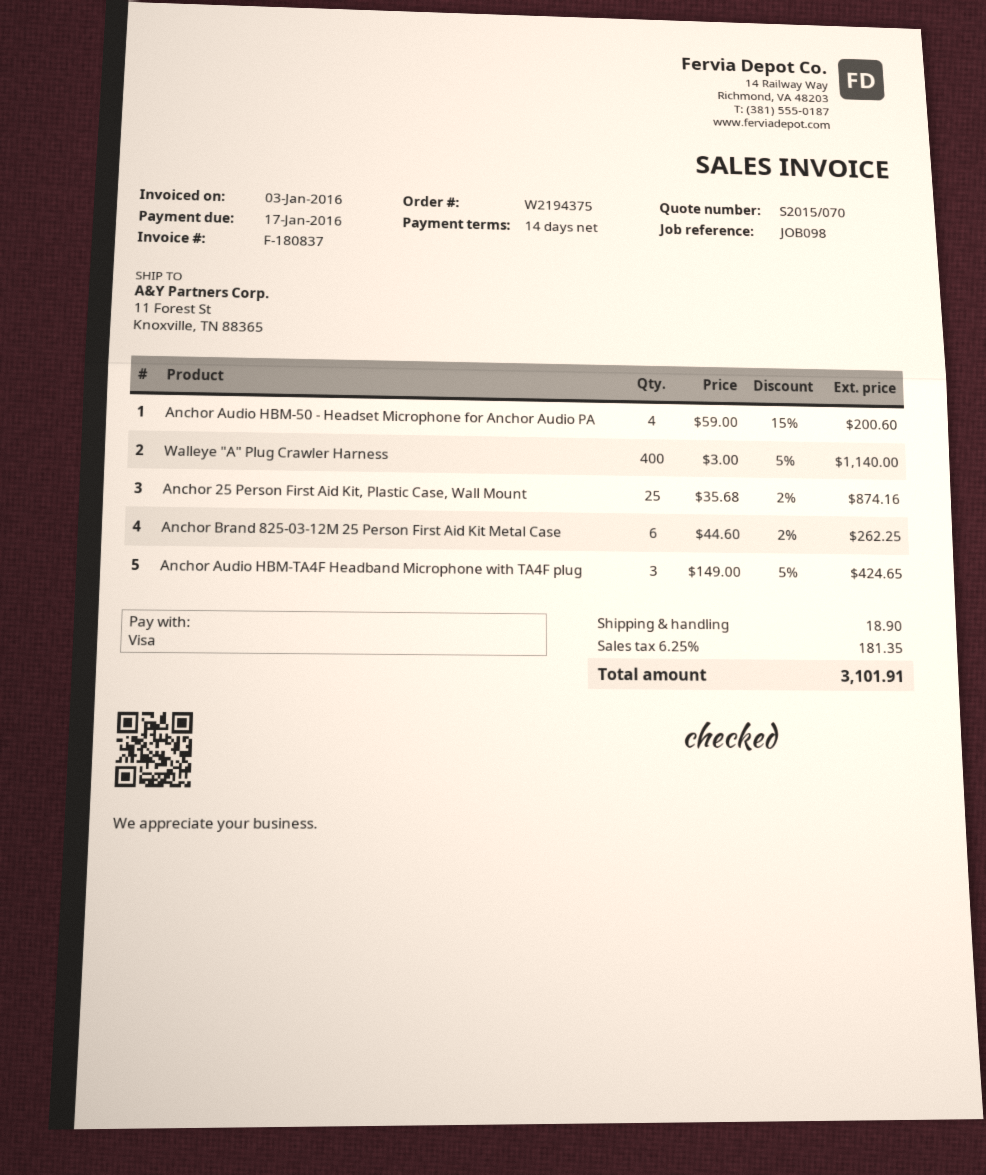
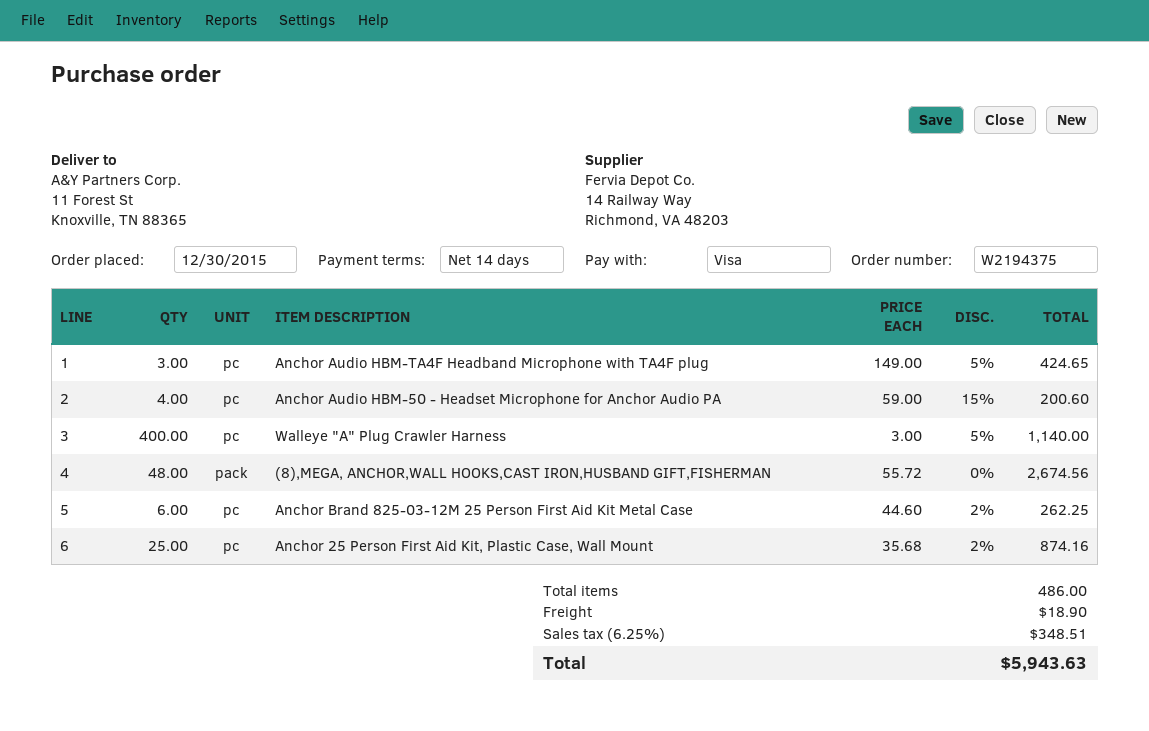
(8),MEGA, ANCHOR,WALL HOOKS,CAST IRON,HUSBAND GIFT,FISHERMAN: none -> 48 x 55.72 = 2674.56
tax: 6.25% = 181.35 -> 6.25% = 348.51
total: 3101.91 -> 5943.63

